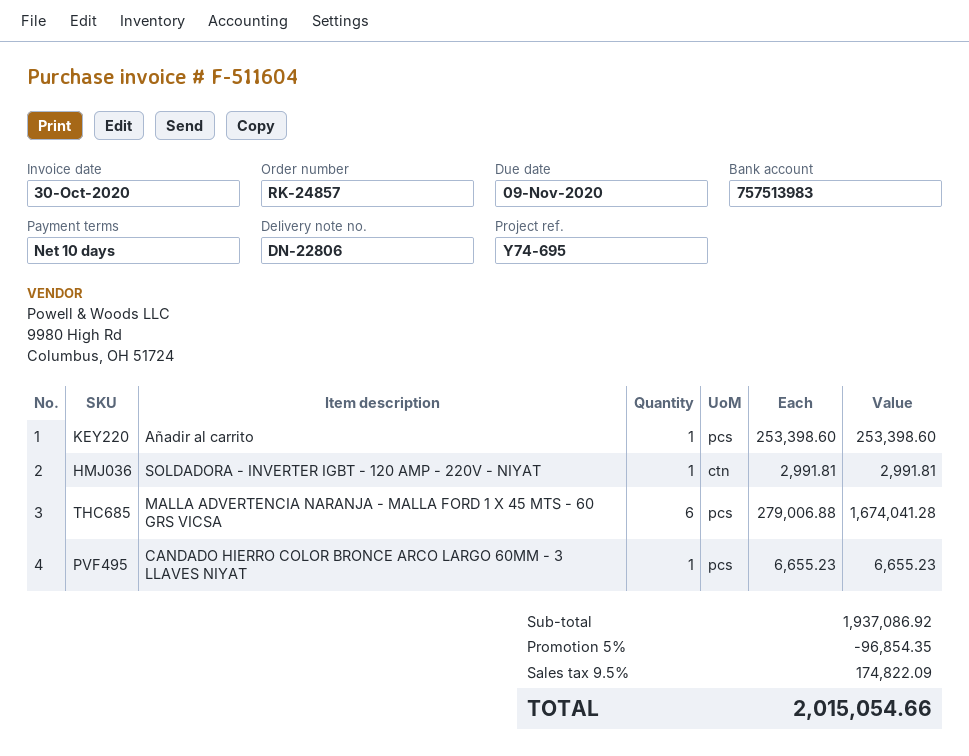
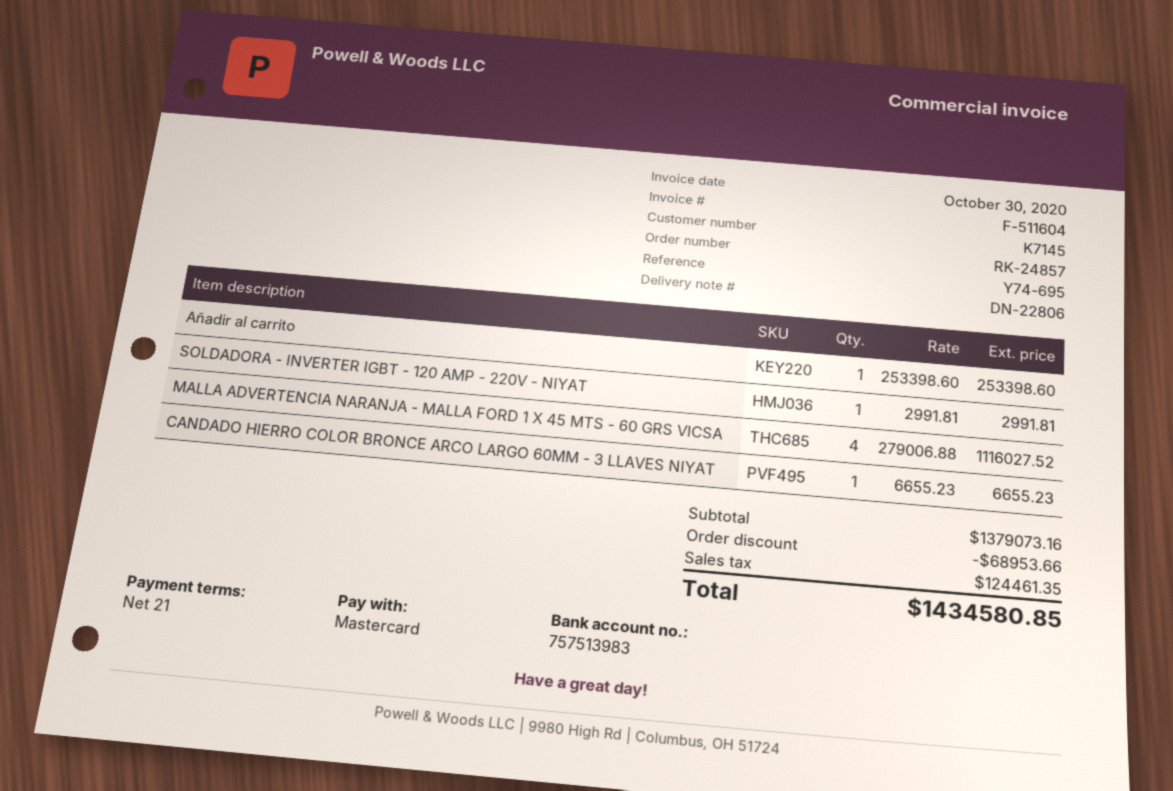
payment terms: 10 days -> 21 days
MALLA ADVERTENCIA NARANJA - MALLA FORD 1 X 45 MTS - 60 GRS VICSA: 6 x 279006.88 = 1674041.28 -> 4 x 279006.88 = 1116027.52
subtotal: 1937086.92 -> 1379073.16
discount: 96854.35 -> 68953.66
tax: 174822.09 -> 124461.35
total: 2015054.66 -> 1434580.85

